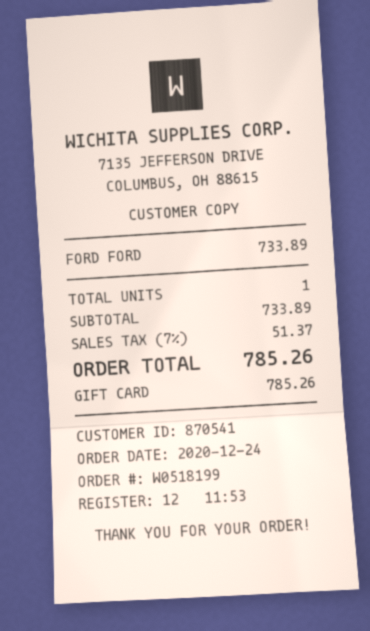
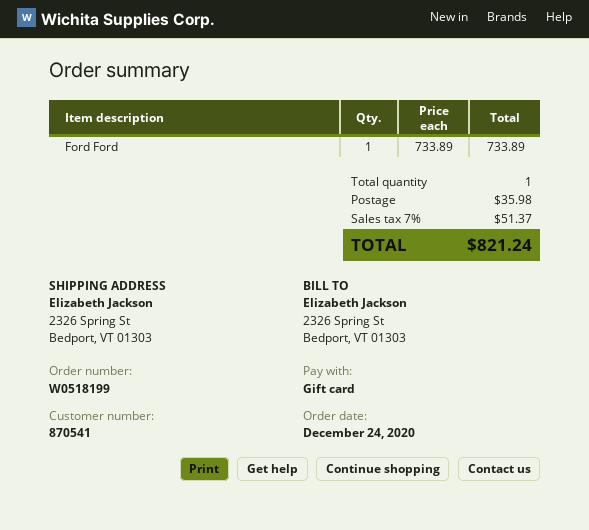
shipping: none -> 35.98
total: 785.26 -> 821.24

